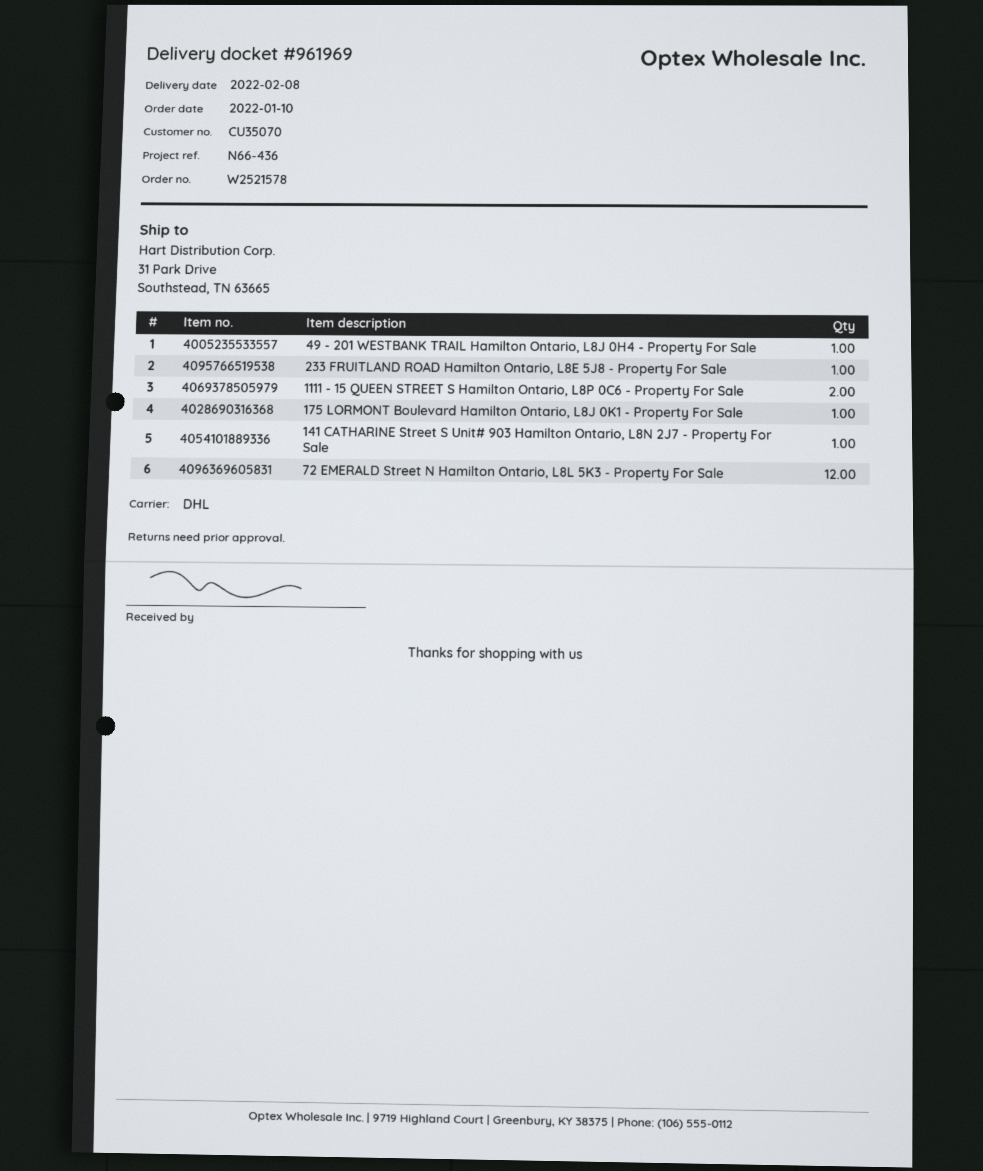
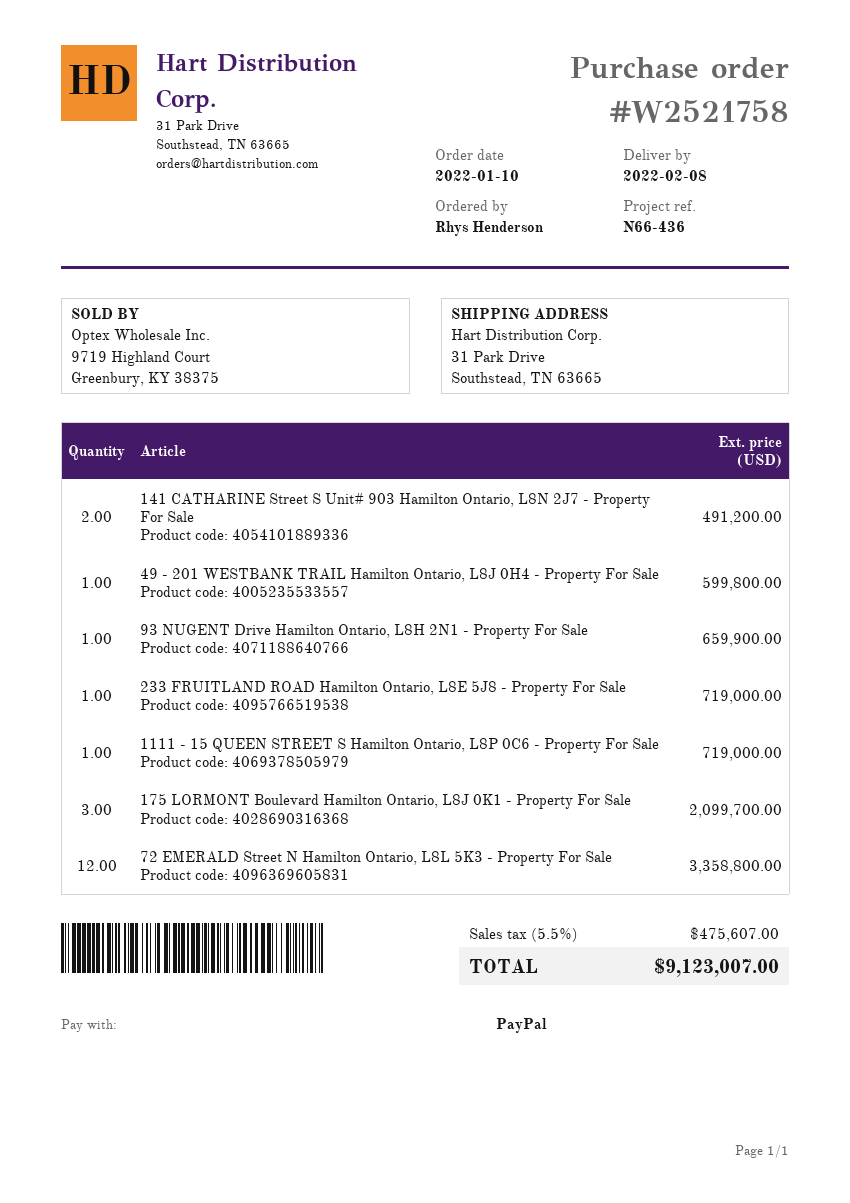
order number: W2521578 -> W2521758
1111 - 15 QUEEN STREET S Hamilton Ontario, L8P 0C6 - Property For Sale: 2 -> 1
175 LORMONT Boulevard Hamilton Ontario, L8J 0K1 - Property For Sale: 1 -> 3
141 CATHARINE Street S Unit# 903 Hamilton Ontario, L8N 2J7 - Property For Sale: 1 -> 2
93 NUGENT Drive Hamilton Ontario, L8H 2N1 - Property For Sale: none -> 1

